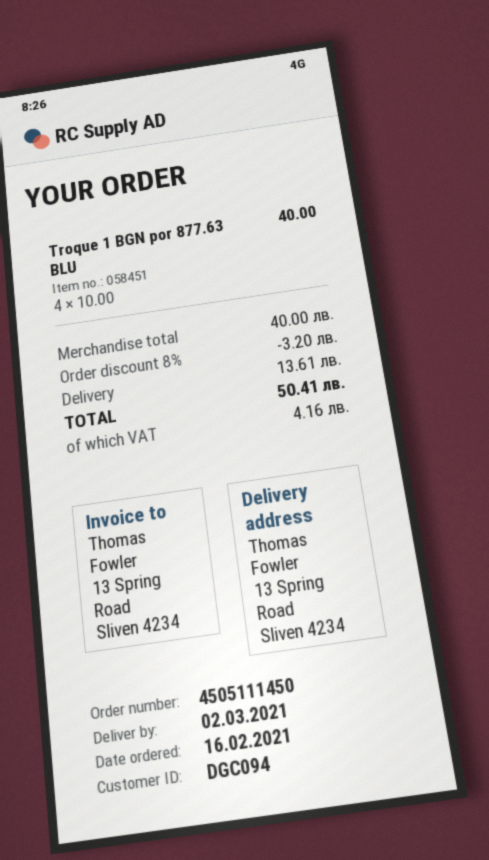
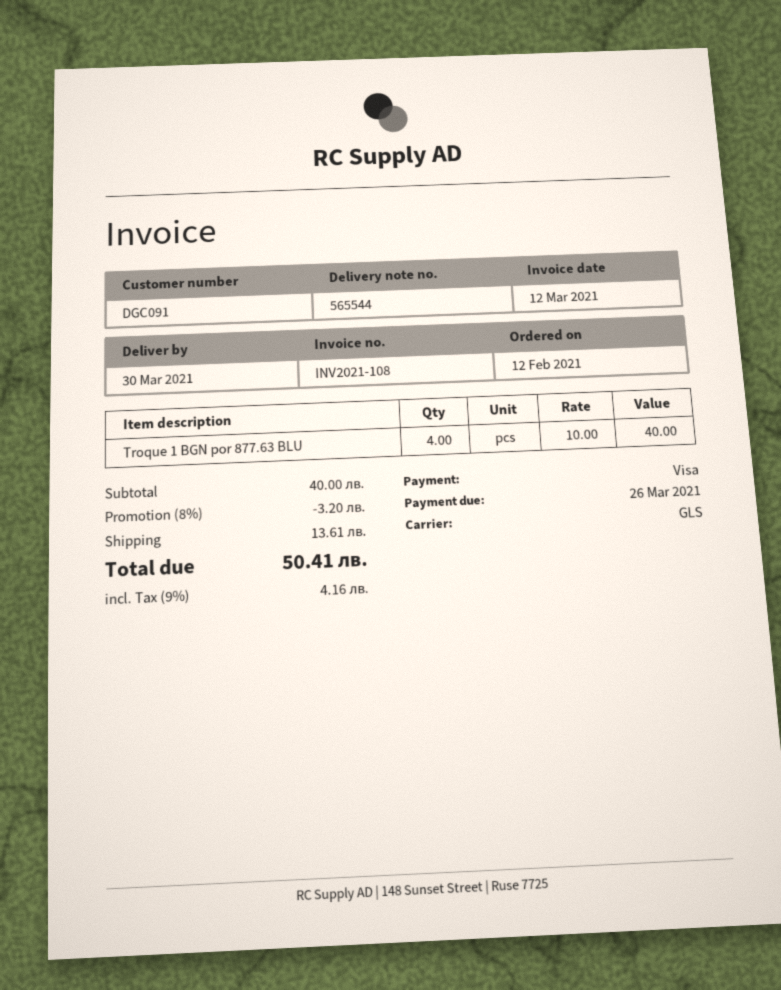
order date: 2021-02-16 -> 2021-02-12
delivery date: 2021-03-02 -> 2021-03-30
customer number: DGC094 -> DGC091

